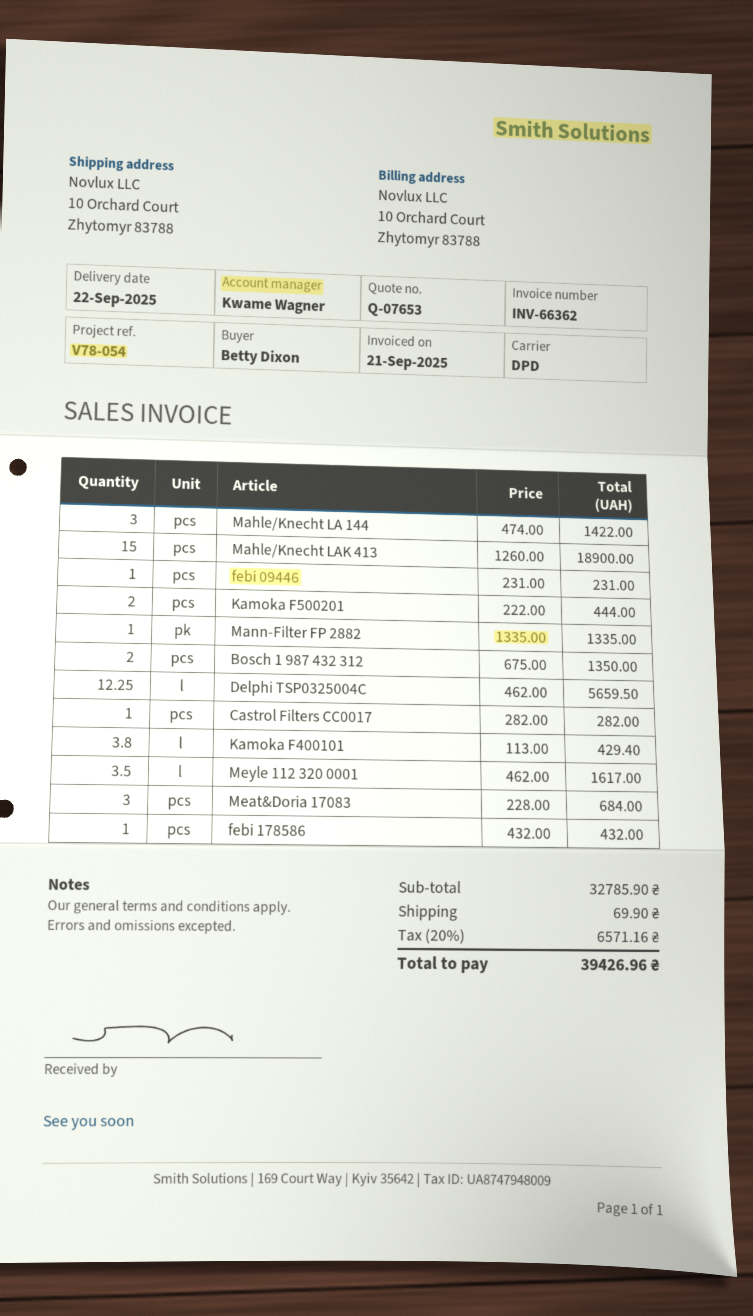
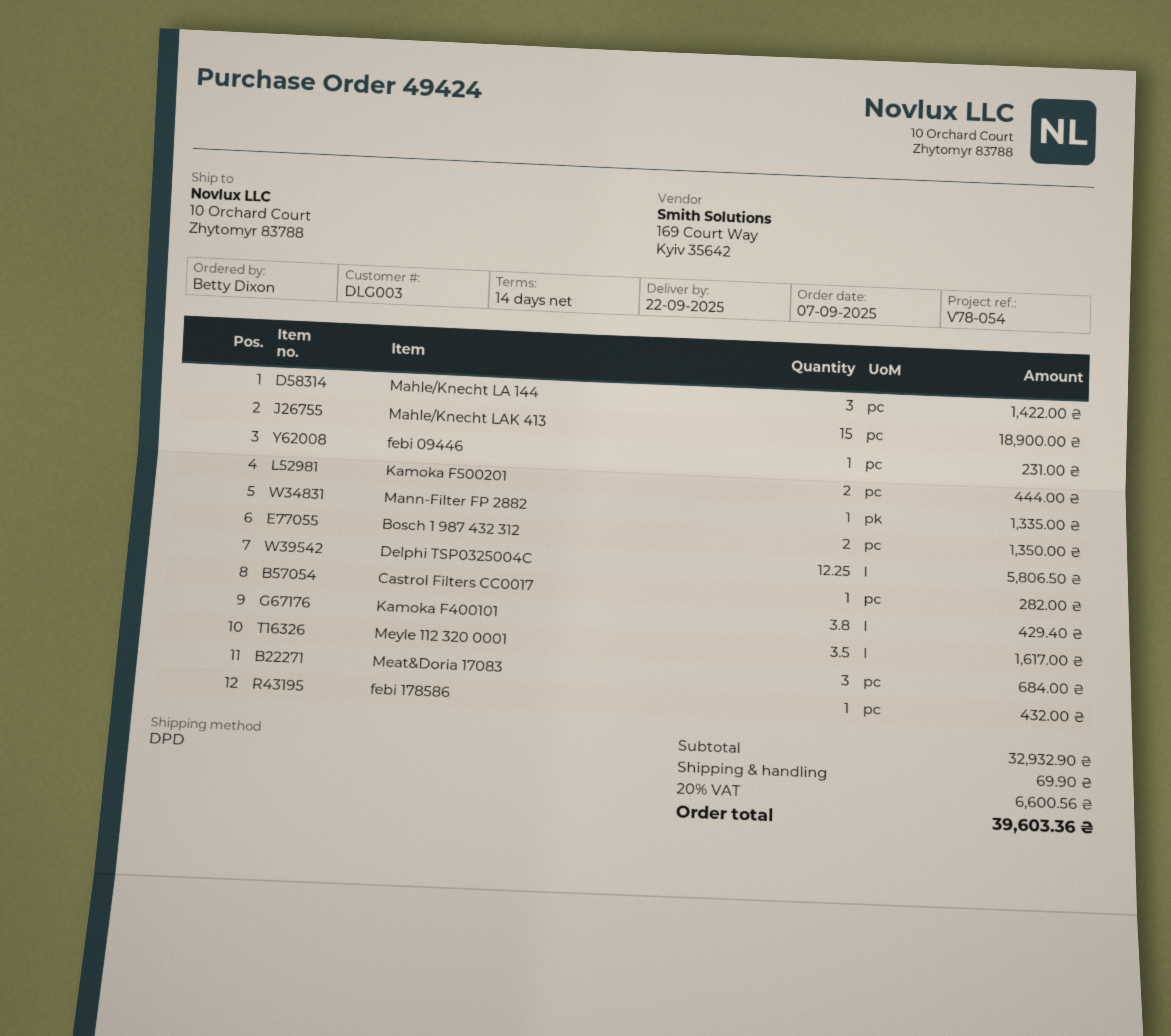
Delphi TSP0325004C: 12.25 for 5659.50 -> 12.25 for 5806.50
subtotal: 32785.90 -> 32932.90
tax: 20% = 6571.16 -> 20% = 6600.56
total: 39426.96 -> 39603.36

